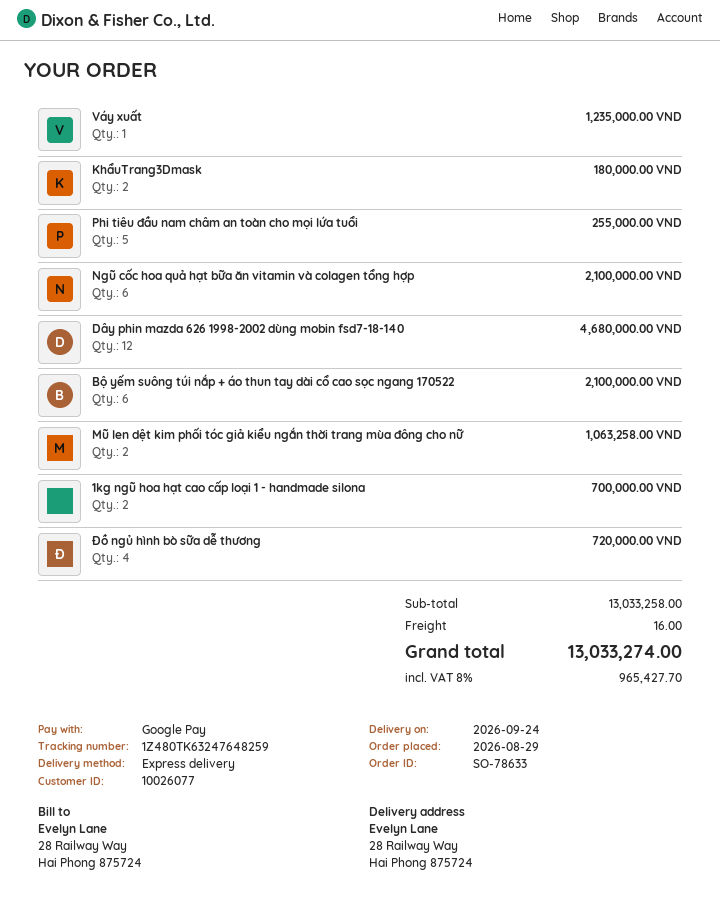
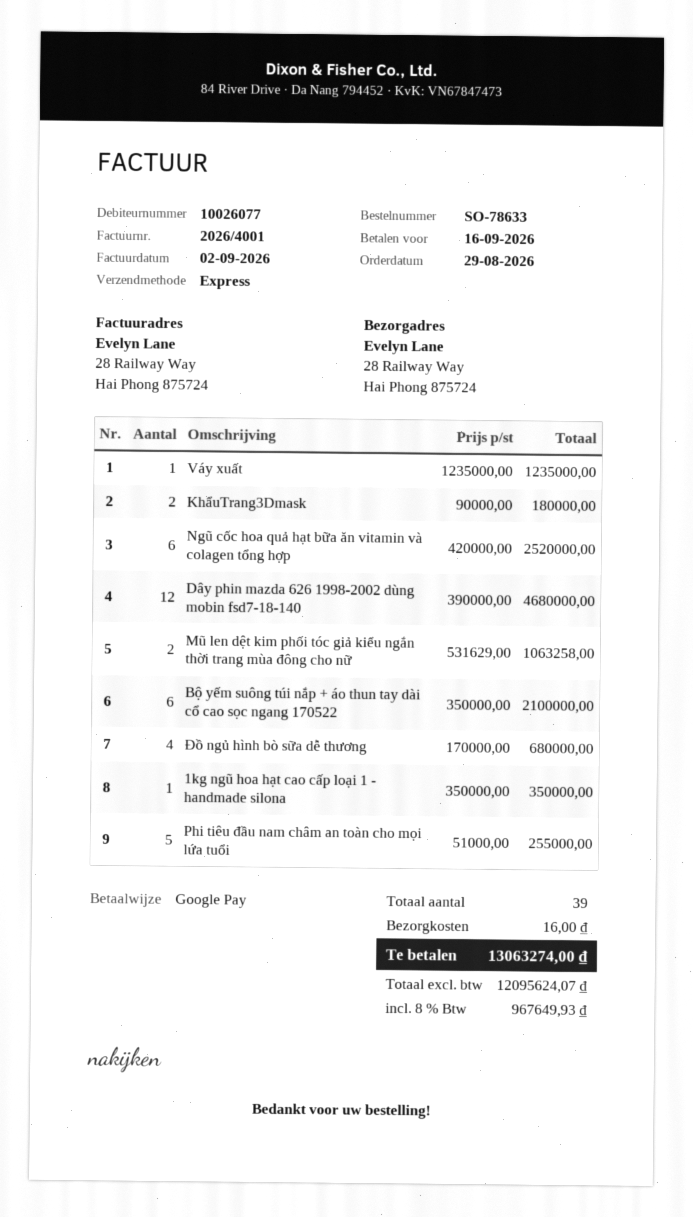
Ngũ cốc hoa quả hạt bữa ăn vitamin và colagen tổng hợp: 6 for 2100000.00 -> 6 for 2520000.00
1kg ngũ hoa hạt cao cấp loại 1 - handmade silona: 2 for 700000.00 -> 1 for 350000.00
Đồ ngủ hình bò sữa dễ thương: 4 for 720000.00 -> 4 for 680000.00
tax: 8% = 965427.70 -> 8% = 967649.93
total: 13033274.00 -> 13063274.00

